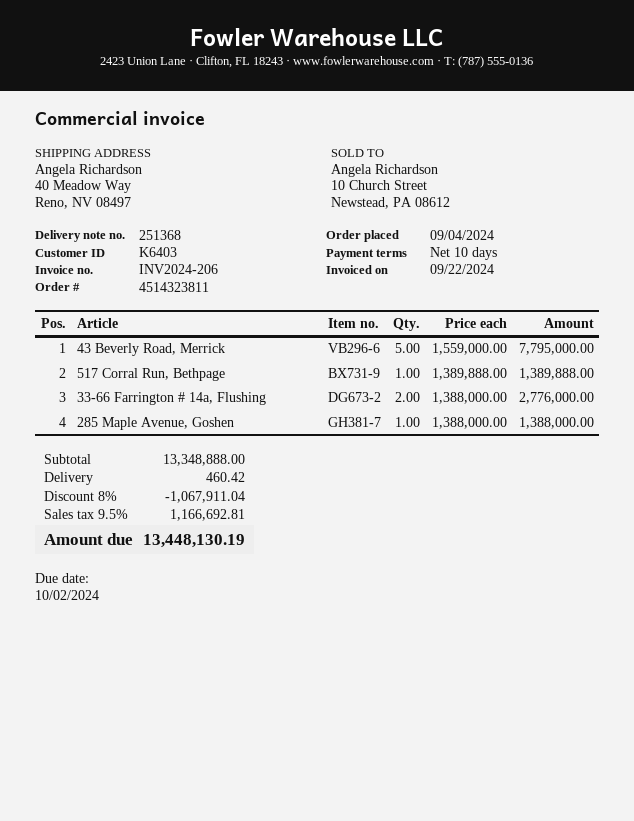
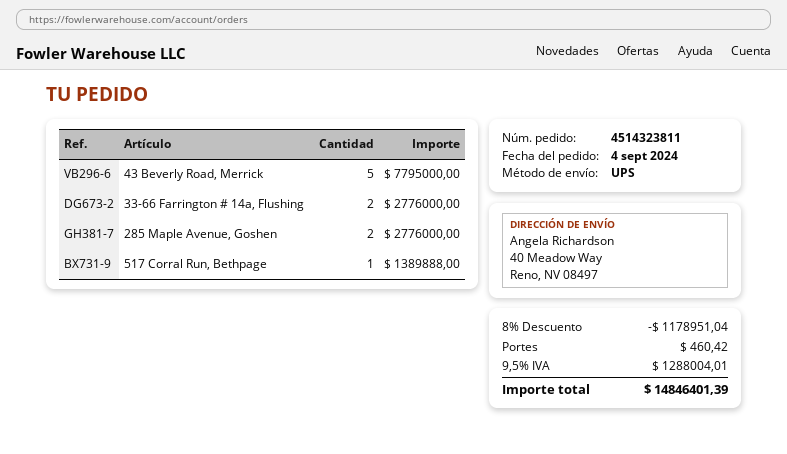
285 Maple Avenue, Goshen: 1 for 1388000.00 -> 2 for 2776000.00
discount: 8% = 1067911.04 -> 8% = 1178951.04
tax: 9.5% = 1166692.81 -> 9.5% = 1288004.01
total: 13448130.19 -> 14846401.39

